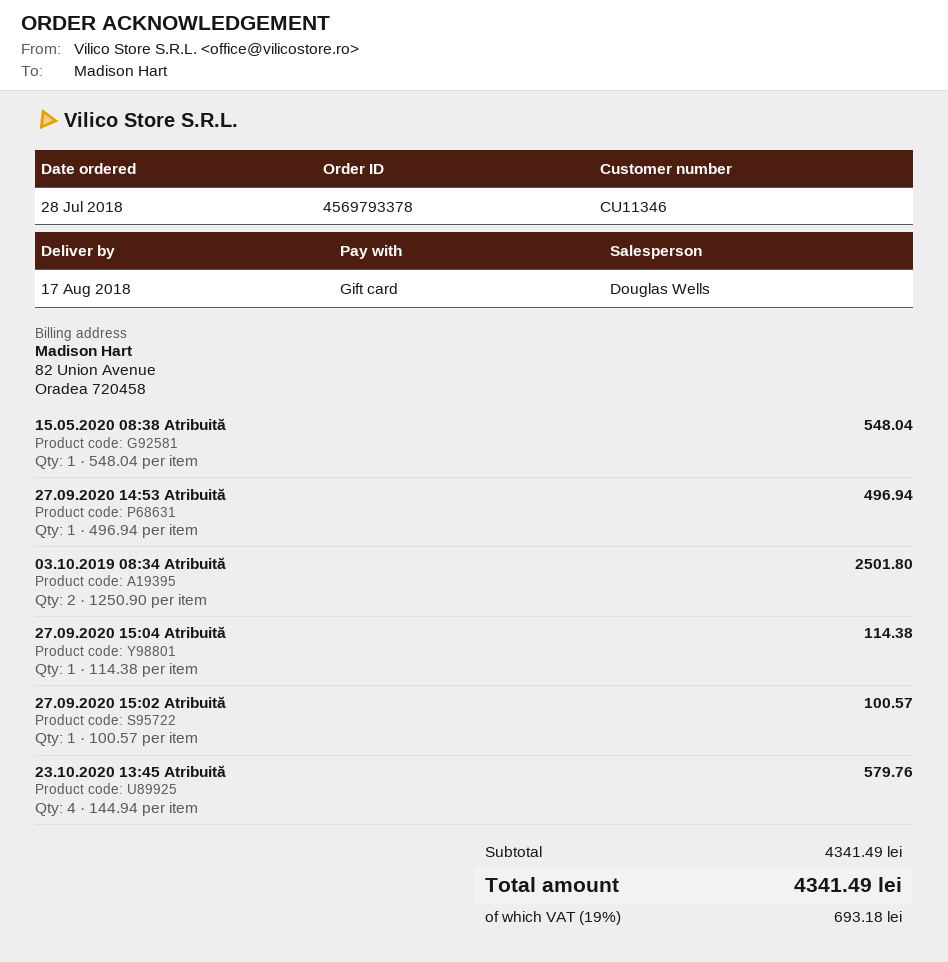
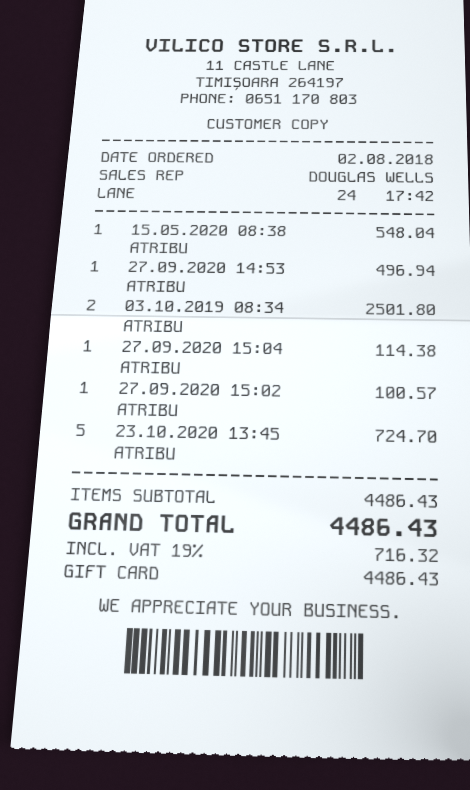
order date: 2018-07-28 -> 2018-08-02
23.10.2020 13:45 Atribuită: 4 for 579.76 -> 5 for 724.70
subtotal: 4341.49 -> 4486.43
tax: 19% = 693.18 -> 19% = 716.32
total: 4341.49 -> 4486.43

